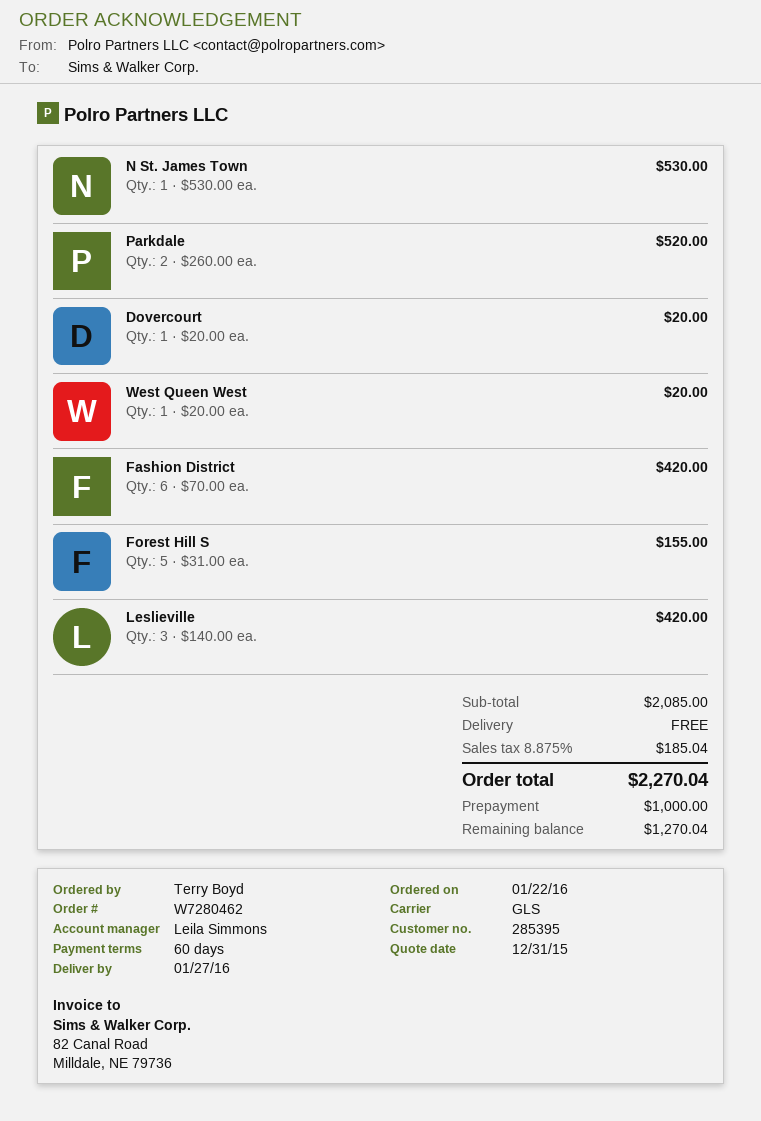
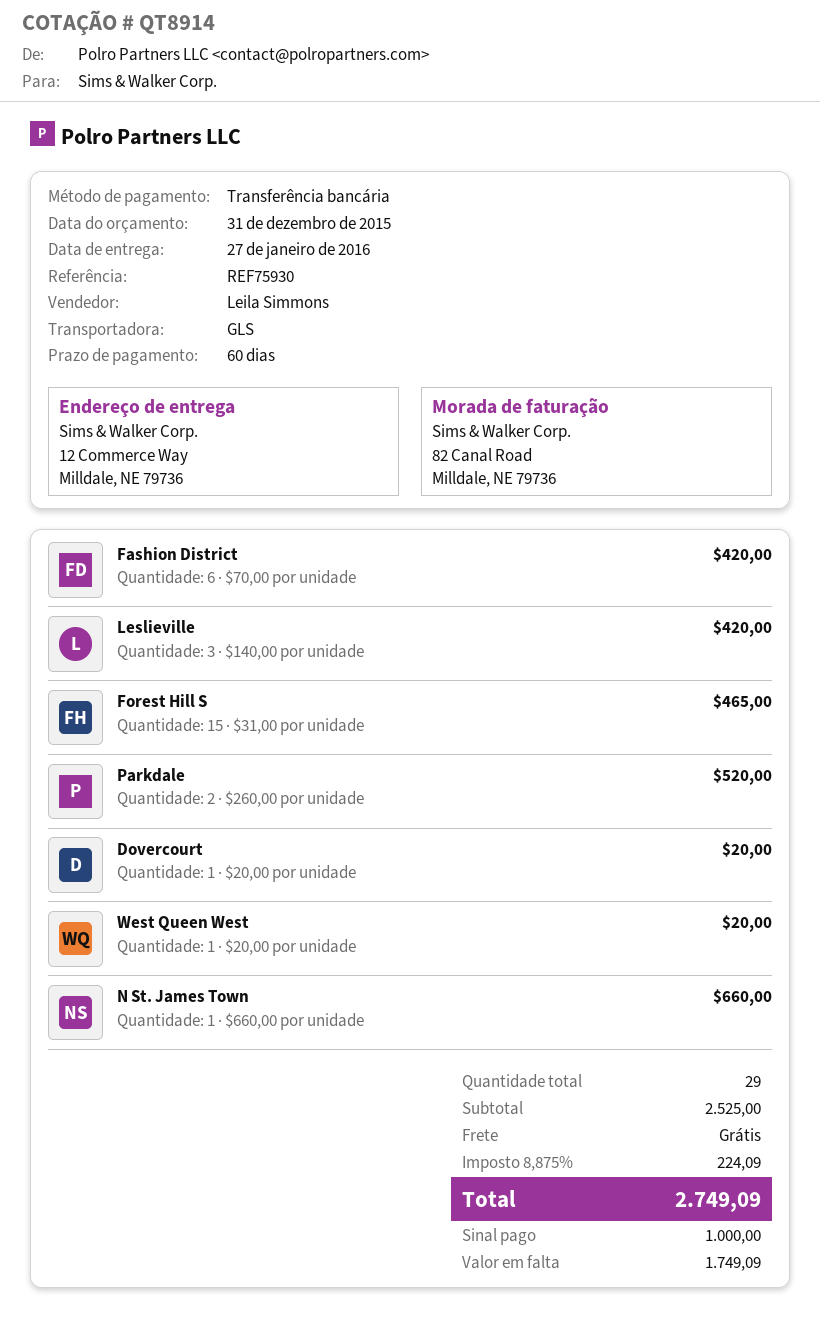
N St. James Town: 1 x 530.00 = 530.00 -> 1 x 660.00 = 660.00
Forest Hill S: 5 x 31.00 = 155.00 -> 15 x 31.00 = 465.00
subtotal: 2085.00 -> 2525.00
tax: 8.875% = 185.04 -> 8.875% = 224.09
total: 2270.04 -> 2749.09
balance: 1270.04 -> 1749.09

